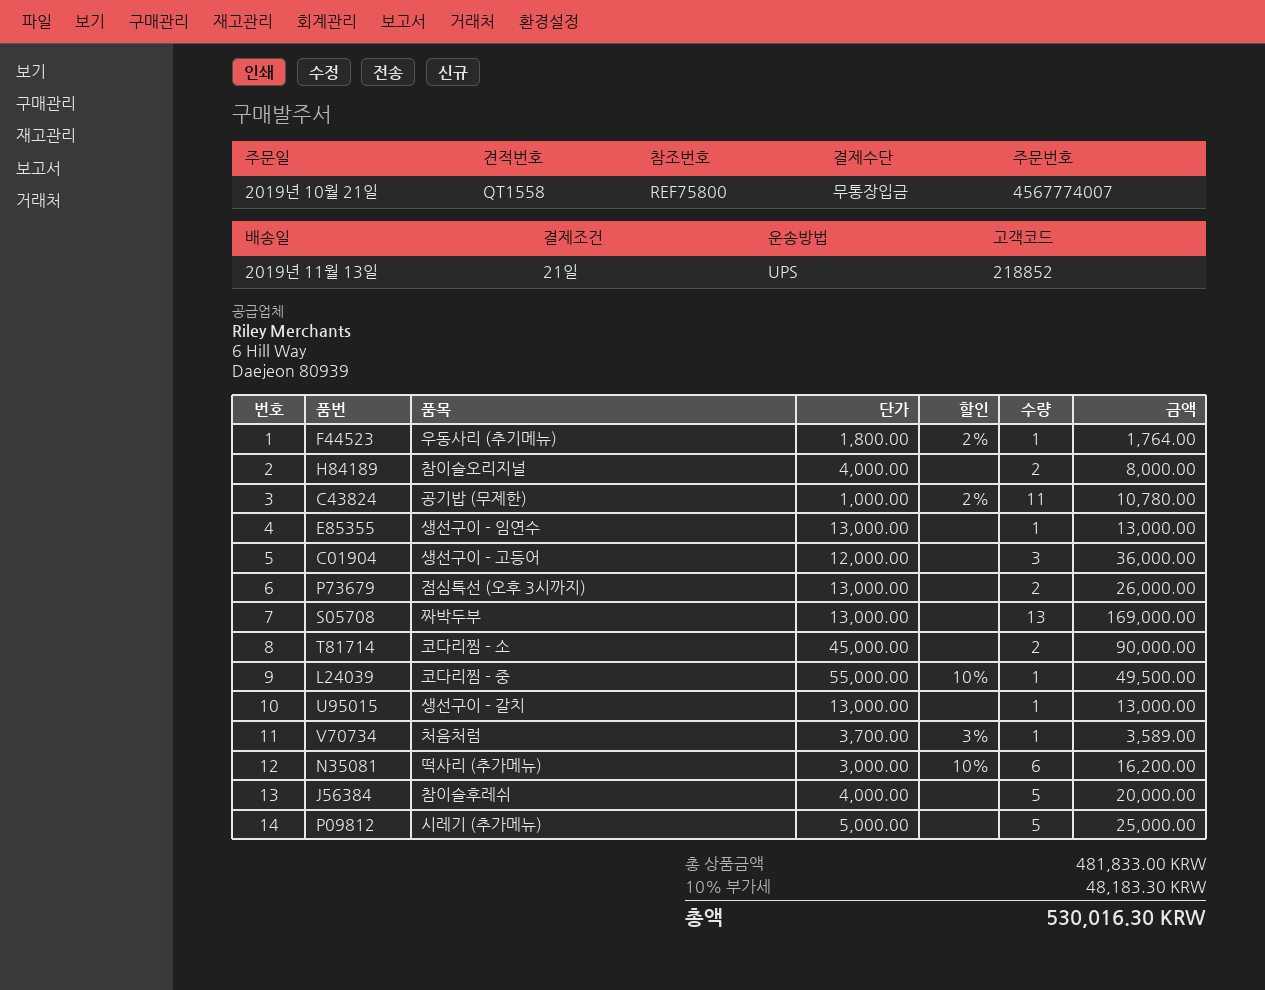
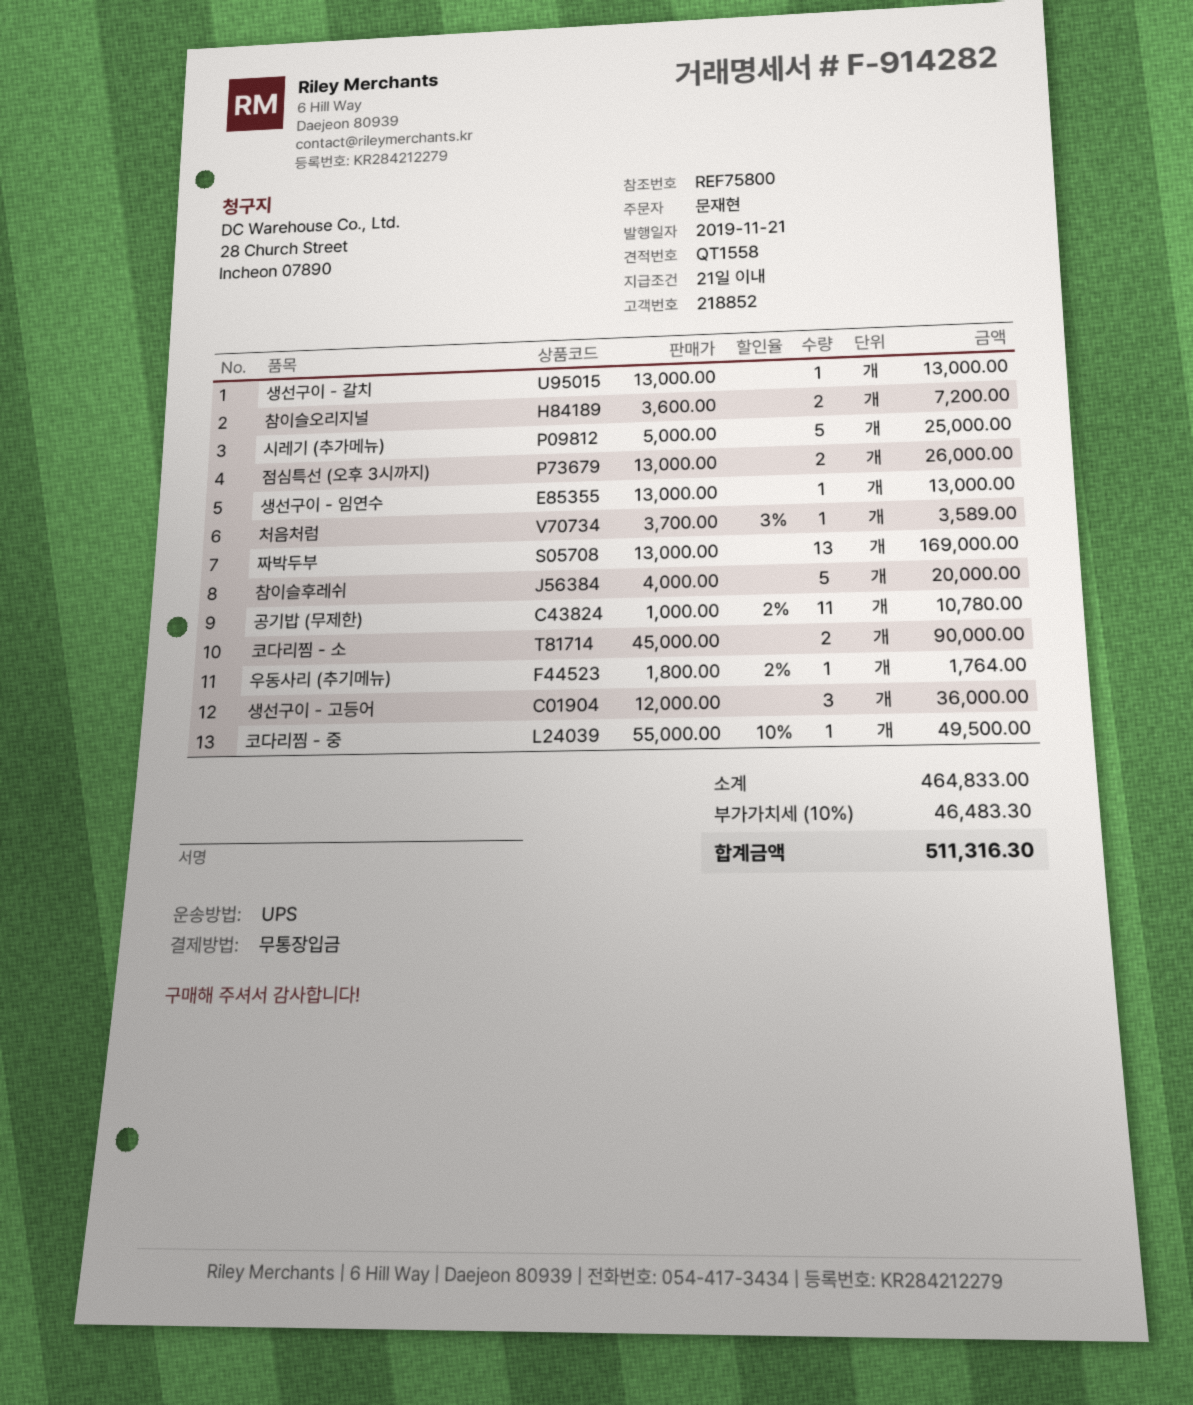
참이슬오리지널: 2 x 4000.00 = 8000.00 -> 2 x 3600.00 = 7200.00
떡사리 (추가메뉴): 6 x 3000.00 - 10% = 16200.00 -> none
subtotal: 481833.00 -> 464833.00
tax: 10% = 48183.30 -> 10% = 46483.30
total: 530016.30 -> 511316.30

